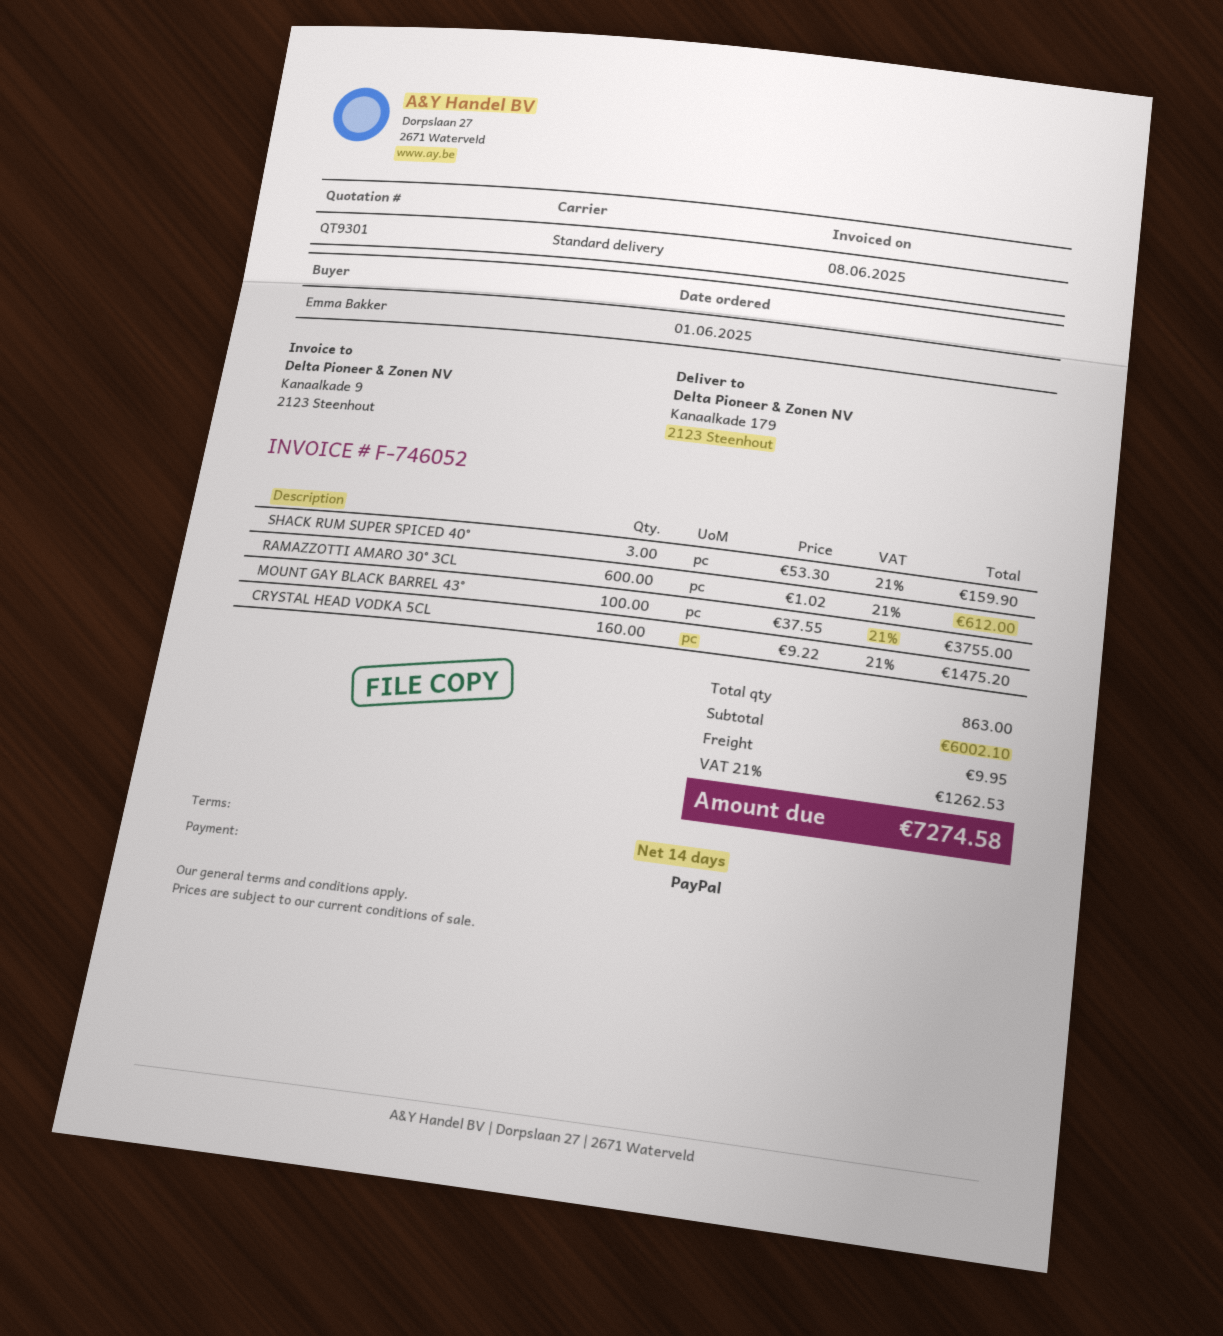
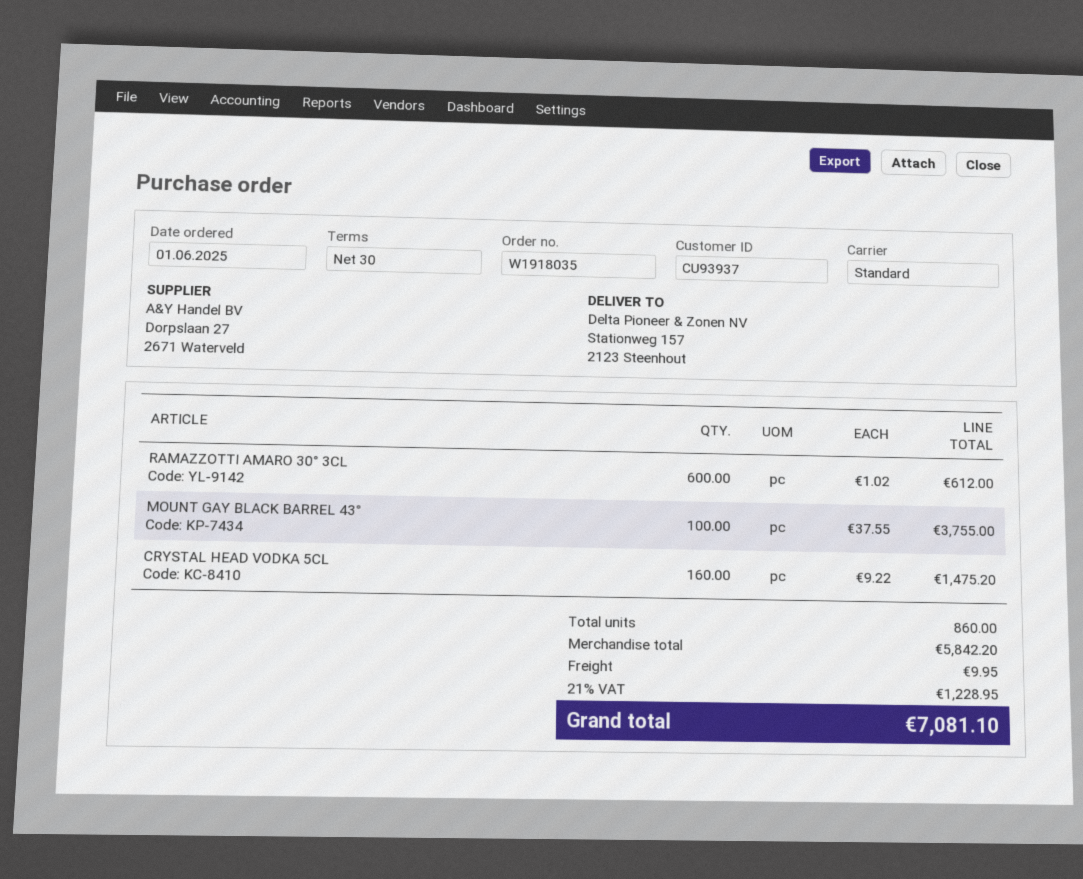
payment terms: 14 days -> 30 days
ship to: Kanaalkade 179, 2123 Steenhout -> Stationweg 157, 2123 Steenhout
SHACK RUM SUPER SPICED 40°: 3 x 53.30 = 159.90 -> none
total quantity: 863 -> 860
subtotal: 6002.10 -> 5842.20
tax: 21% = 1262.53 -> 21% = 1228.95
total: 7274.58 -> 7081.10

